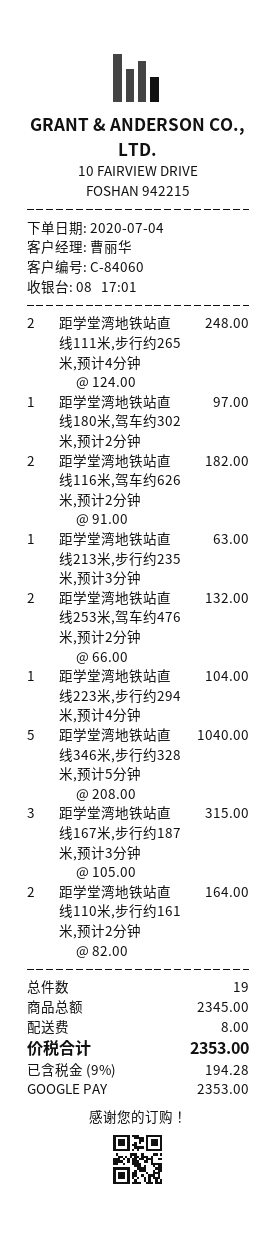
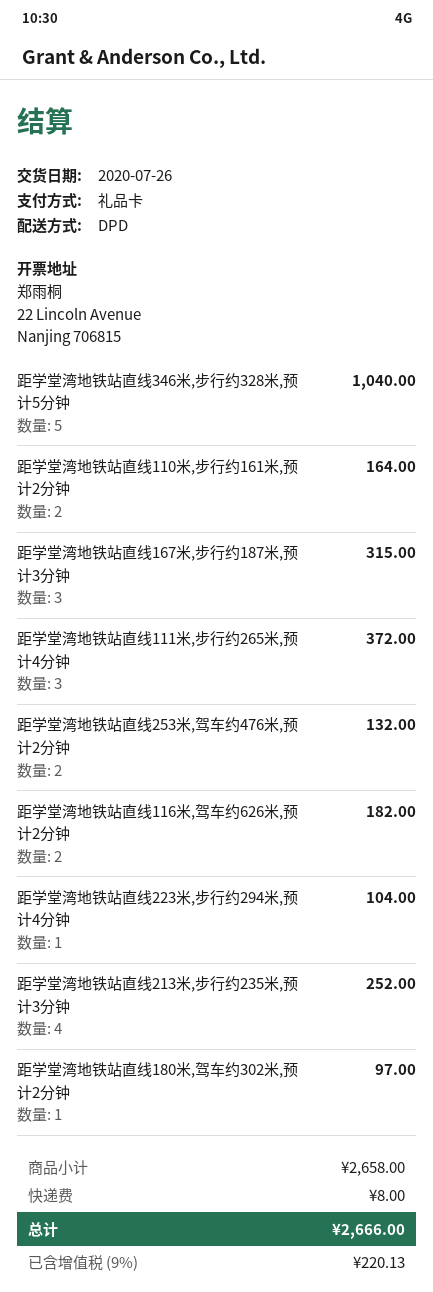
payment method: Google Pay -> gift card
距学堂湾地铁站直线111米,步行约265米,预计4分钟: 2 for 248.00 -> 3 for 372.00
距学堂湾地铁站直线213米,步行约235米,预计3分钟: 1 for 63.00 -> 4 for 252.00
subtotal: 2345.00 -> 2658.00
tax: 9% = 194.28 -> 9% = 220.13
total: 2353.00 -> 2666.00

